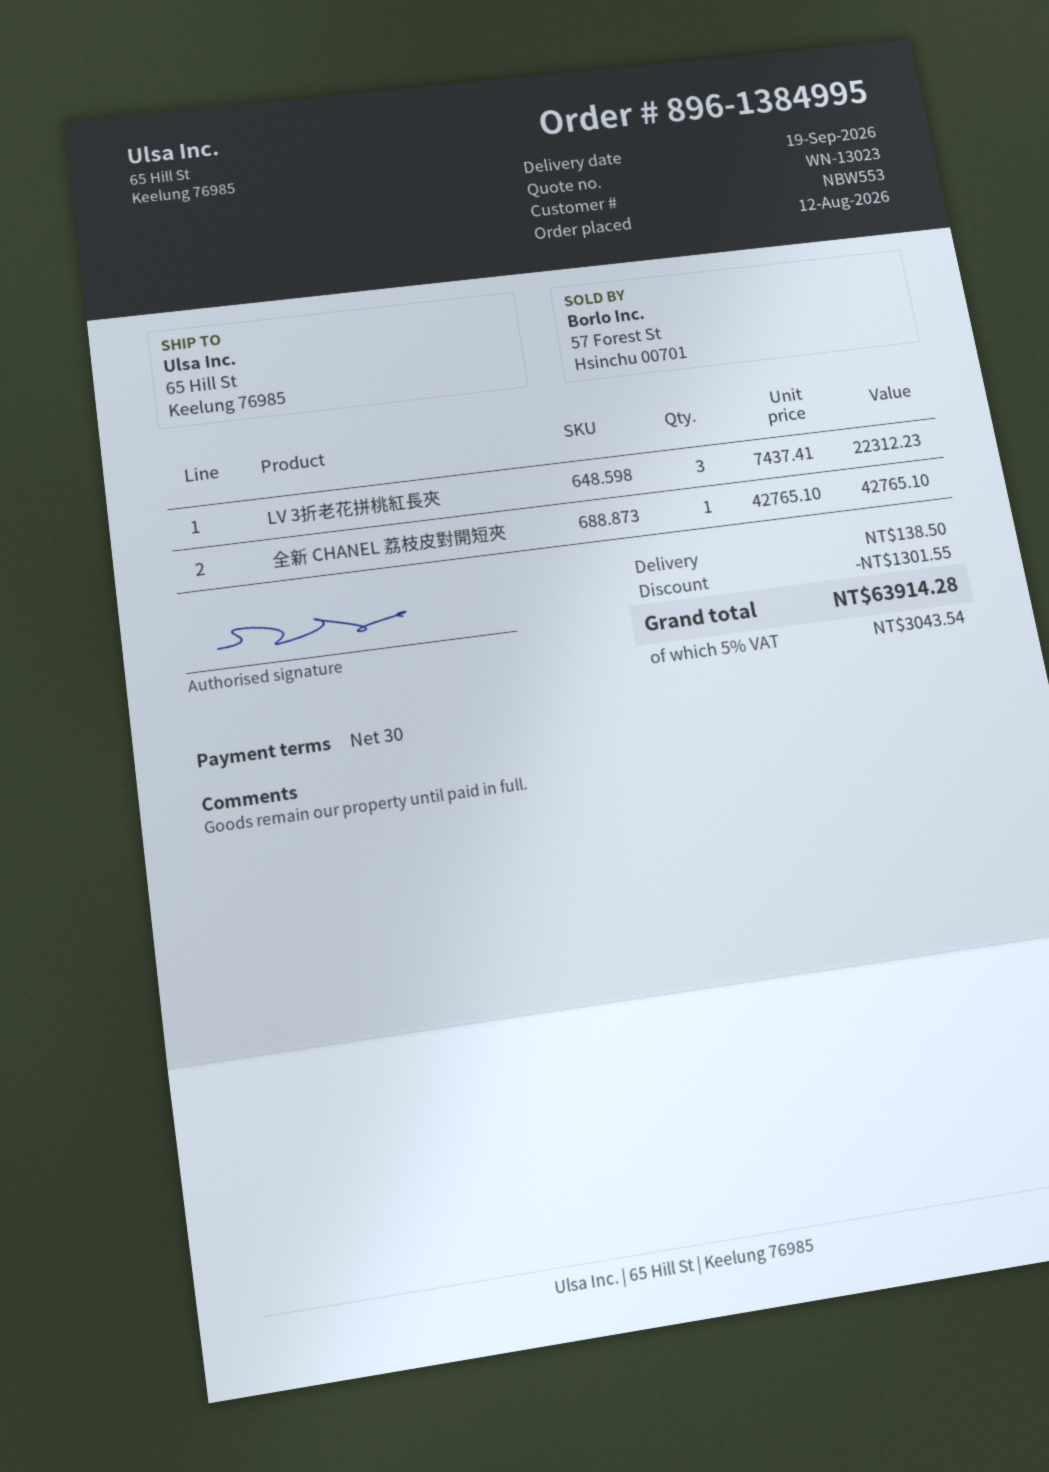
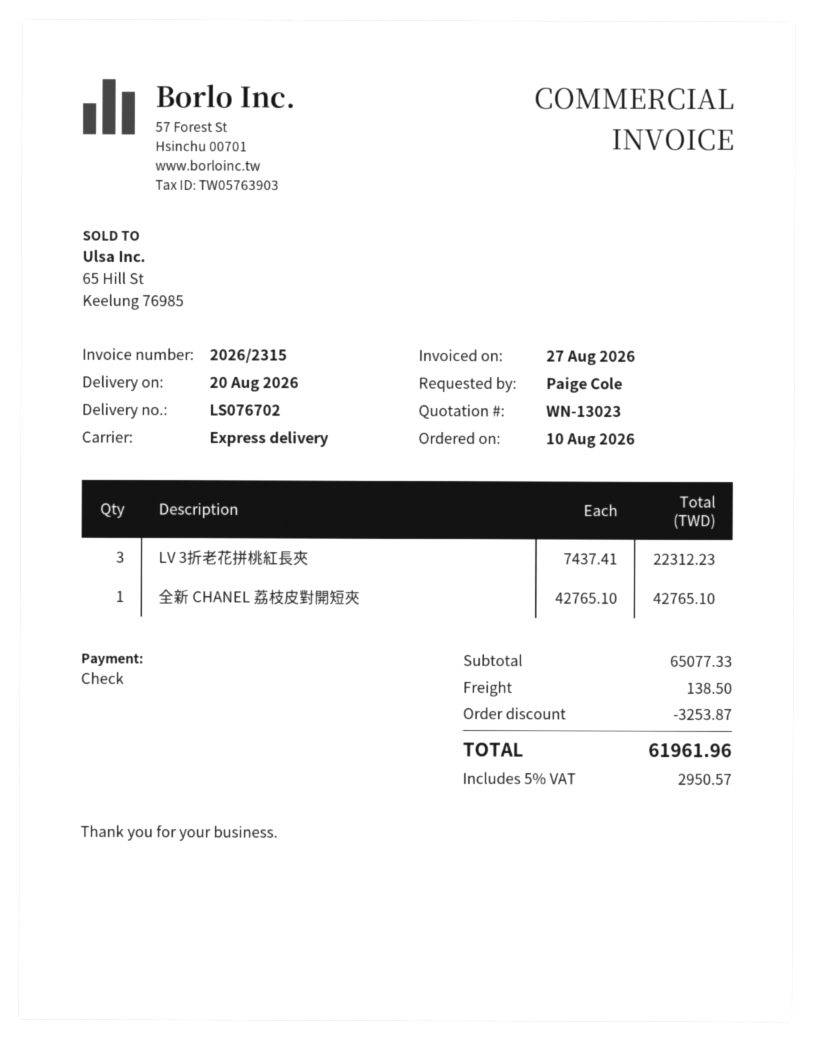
order date: 2026-08-12 -> 2026-08-10
delivery date: 2026-09-19 -> 2026-08-20
discount: 1301.55 -> 3253.87
tax: 5% = 3043.54 -> 5% = 2950.57
total: 63914.28 -> 61961.96

